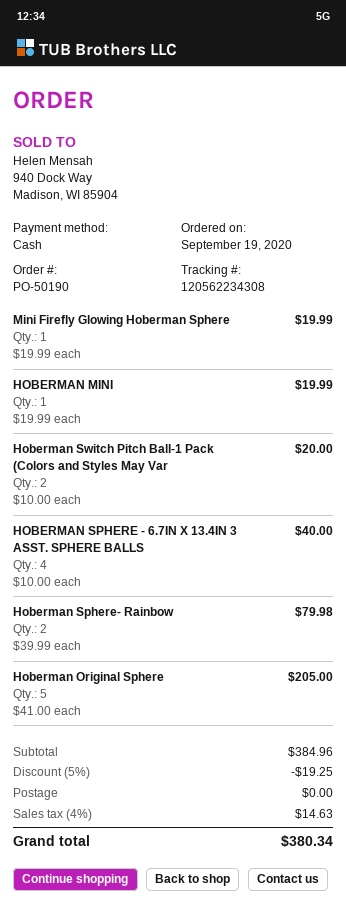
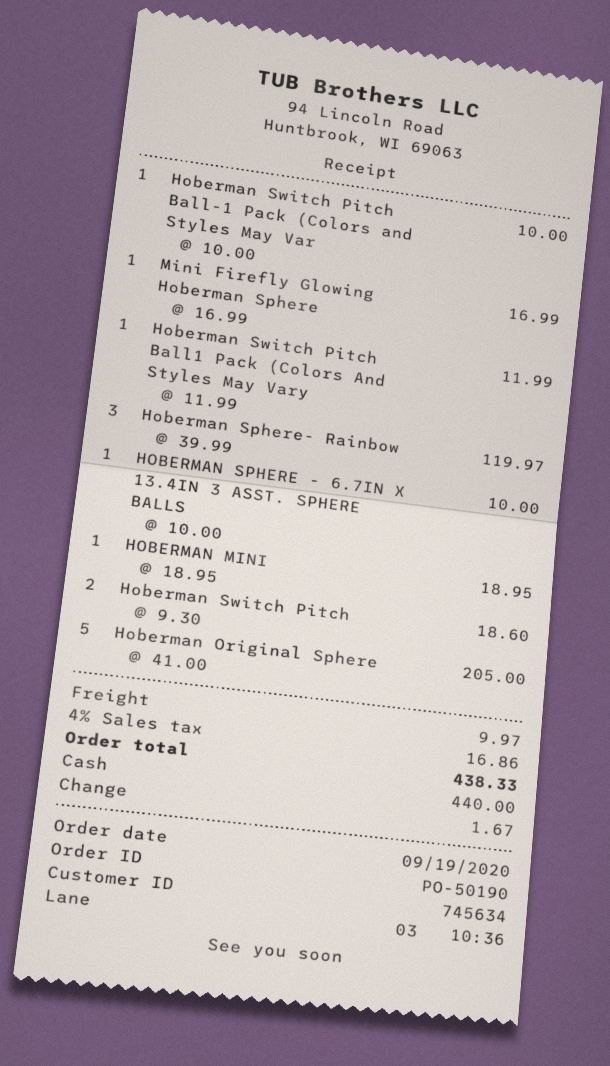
Mini Firefly Glowing Hoberman Sphere: 1 x 19.99 = 19.99 -> 1 x 16.99 = 16.99
HOBERMAN MINI: 1 x 19.99 = 19.99 -> 1 x 18.95 = 18.95
Hoberman Switch Pitch Ball-1 Pack (Colors and Styles May Var: 2 x 10.00 = 20.00 -> 1 x 10.00 = 10.00
HOBERMAN SPHERE - 6.7IN X 13.4IN 3 ASST. SPHERE BALLS: 4 x 10.00 = 40.00 -> 1 x 10.00 = 10.00
Hoberman Sphere- Rainbow: 2 x 39.99 = 79.98 -> 3 x 39.99 = 119.97
Hoberman Switch Pitch Ball1 Pack (Colors And Styles May Vary: none -> 1 x 11.99 = 11.99
Hoberman Switch Pitch: none -> 2 x 9.30 = 18.60
discount: 5% = 19.25 -> none
shipping: 0.00 -> 9.97
tax: 4% = 14.63 -> 4% = 16.86
total: 380.34 -> 438.33

